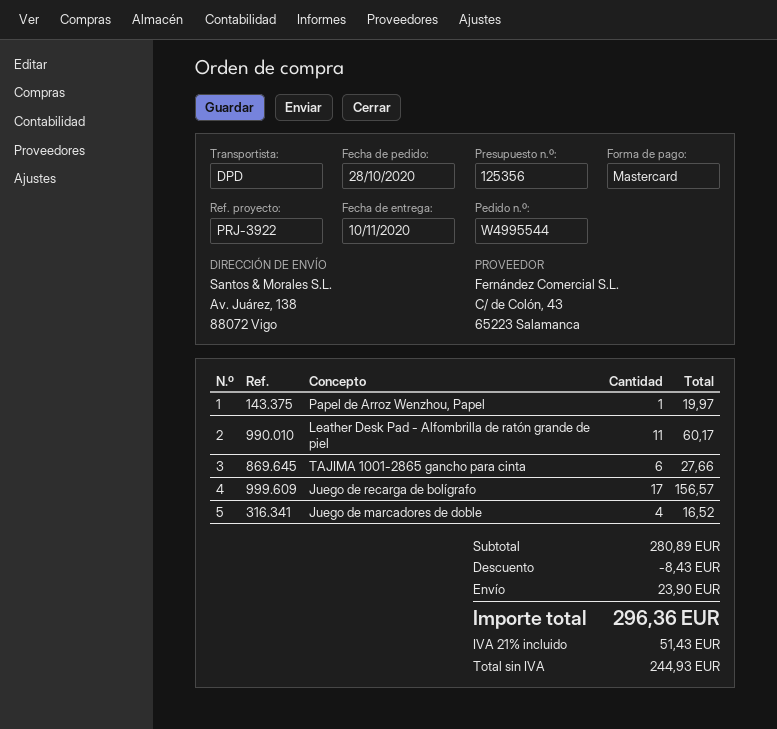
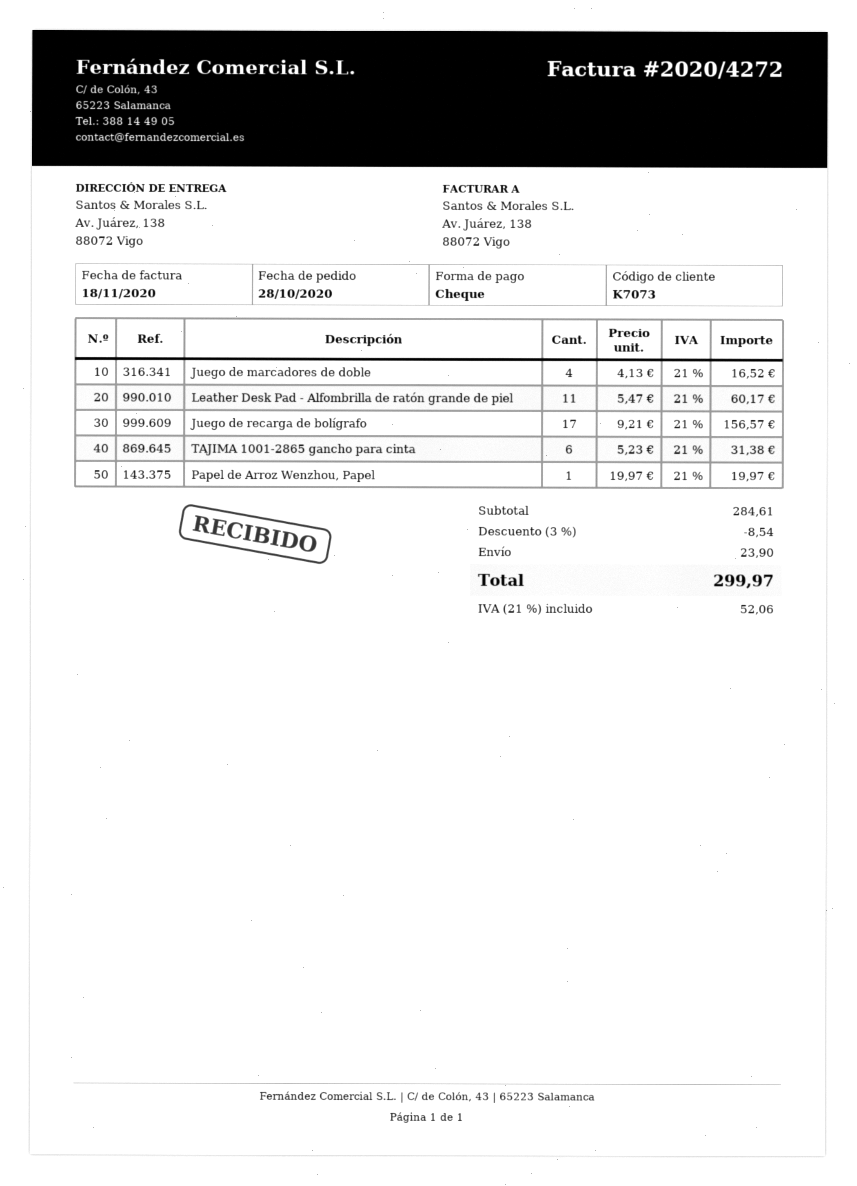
payment method: Mastercard -> cheque
TAJIMA 1001-2865 gancho para cinta: 6 for 27.66 -> 6 for 31.38
subtotal: 280.89 -> 284.61
discount: 8.43 -> 8.54
tax: 21% = 51.43 -> 21% = 52.06
total: 296.36 -> 299.97

